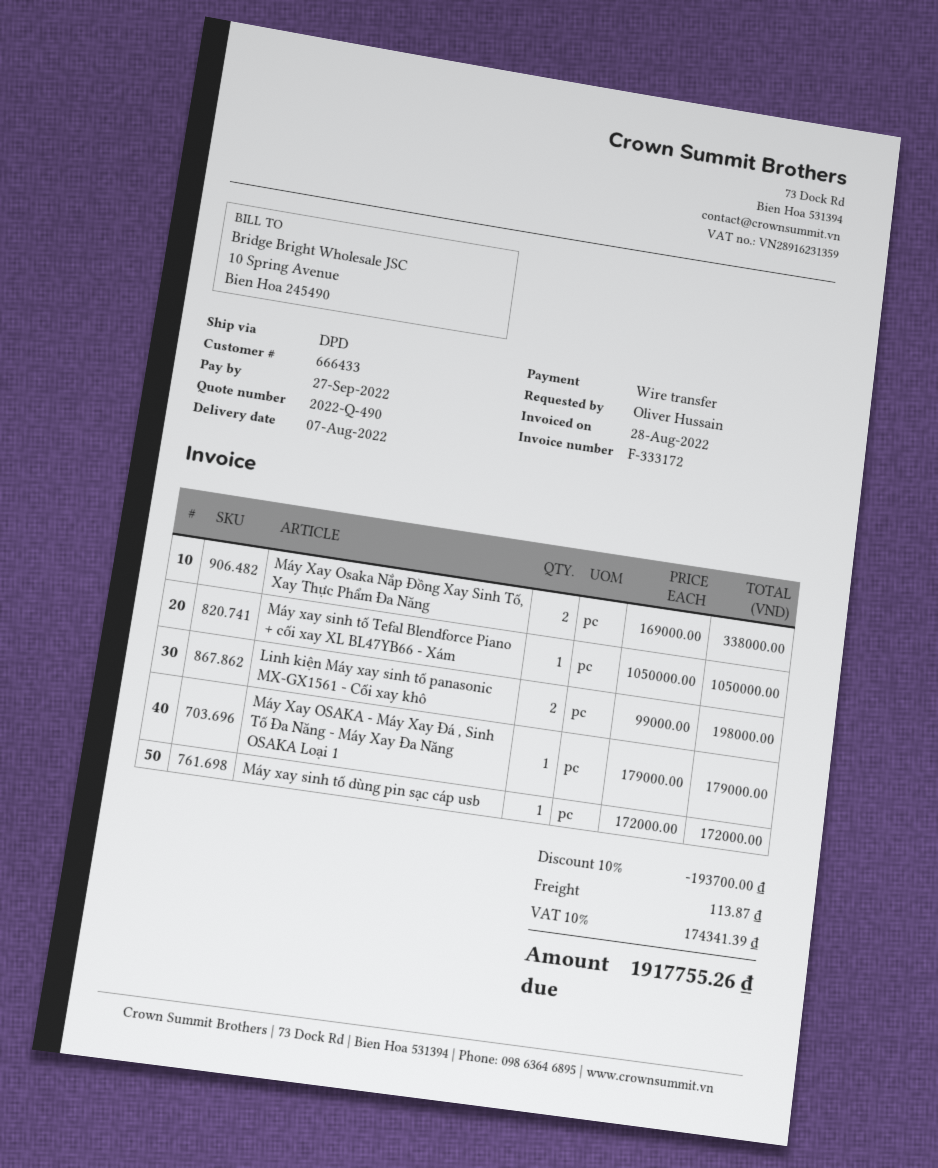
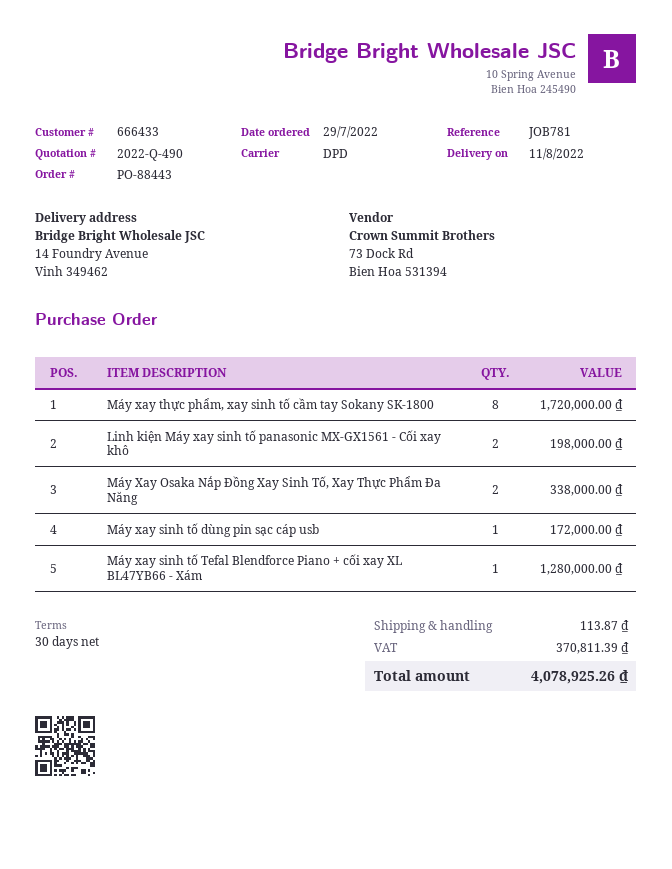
delivery date: 2022-08-07 -> 2022-08-11
Máy xay sinh tố Tefal Blendforce Piano + cối xay XL BL47YB66 - Xám: 1 for 1050000.00 -> 1 for 1280000.00
Máy Xay OSAKA - Máy Xay Đá , Sinh Tố Đa Năng - Máy Xay Đa Năng OSAKA Loại 1: 1 for 179000.00 -> none
Máy xay thực phẩm, xay sinh tố cầm tay Sokany SK-1800: none -> 8 for 1720000.00
discount: 10% = 193700.00 -> none
tax: 174341.39 -> 370811.39
total: 1917755.26 -> 4078925.26

